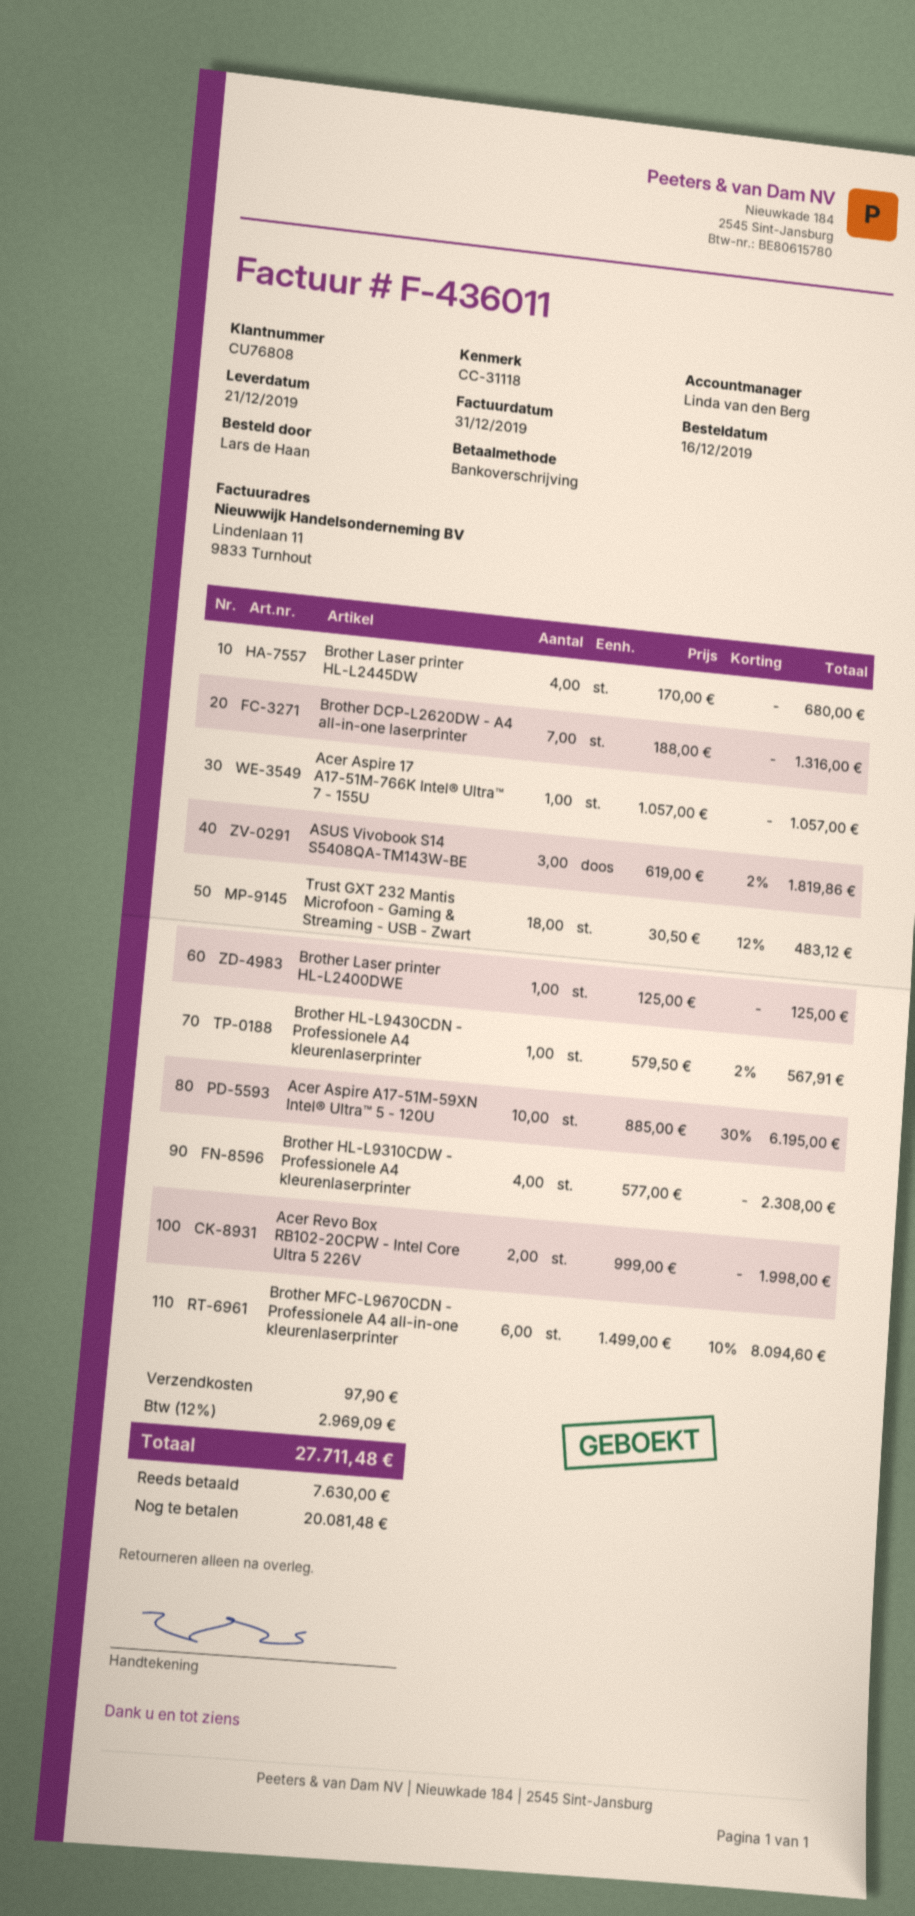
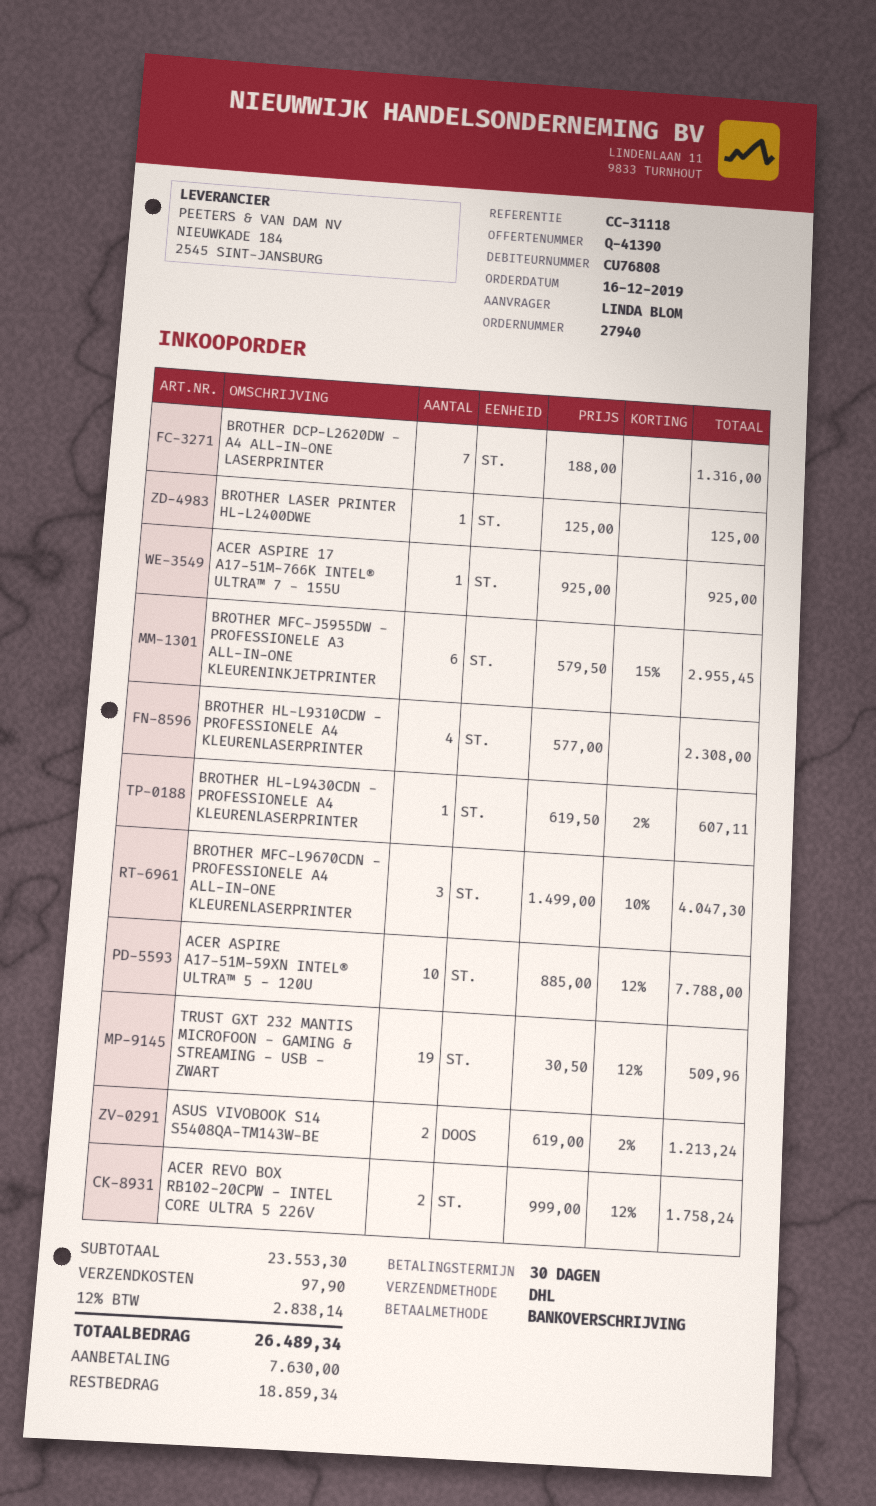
ordered by: Lars de Haan -> LINDA BLOM
Brother Laser printer HL-L2445DW: 4 x 170.00 = 680.00 -> none
Acer Aspire 17 A17-51M-766K Intel® Ultra™ 7 - 155U: 1 x 1057.00 = 1057.00 -> 1 x 925.00 = 925.00
ASUS Vivobook S14 S5408QA-TM143W-BE: 3 x 619.00 - 2% = 1819.86 -> 2 x 619.00 - 2% = 1213.24
Trust GXT 232 Mantis Microfoon - Gaming & Streaming - USB - Zwart: 18 x 30.50 - 12% = 483.12 -> 19 x 30.50 - 12% = 509.96
Brother HL-L9430CDN - Professionele A4 kleurenlaserprinter: 1 x 579.50 - 2% = 567.91 -> 1 x 619.50 - 2% = 607.11
Acer Aspire A17-51M-59XN Intel® Ultra™ 5 - 120U: 10 x 885.00 - 30% = 6195.00 -> 10 x 885.00 - 12% = 7788.00
Acer Revo Box RB102-20CPW - Intel Core Ultra 5 226V: 2 x 999.00 = 1998.00 -> 2 x 999.00 - 12% = 1758.24
Brother MFC-L9670CDN - Professionele A4 all-in-one kleurenlaserprinter: 6 x 1499.00 - 10% = 8094.60 -> 3 x 1499.00 - 10% = 4047.30
BROTHER MFC-J5955DW - PROFESSIONELE A3 ALL-IN-ONE KLEURENINKJETPRINTER: none -> 6 x 579.50 - 15% = 2955.45
tax: 12% = 2969.09 -> 12% = 2838.14
total: 27711.48 -> 26489.34
balance: 20081.48 -> 18859.34

